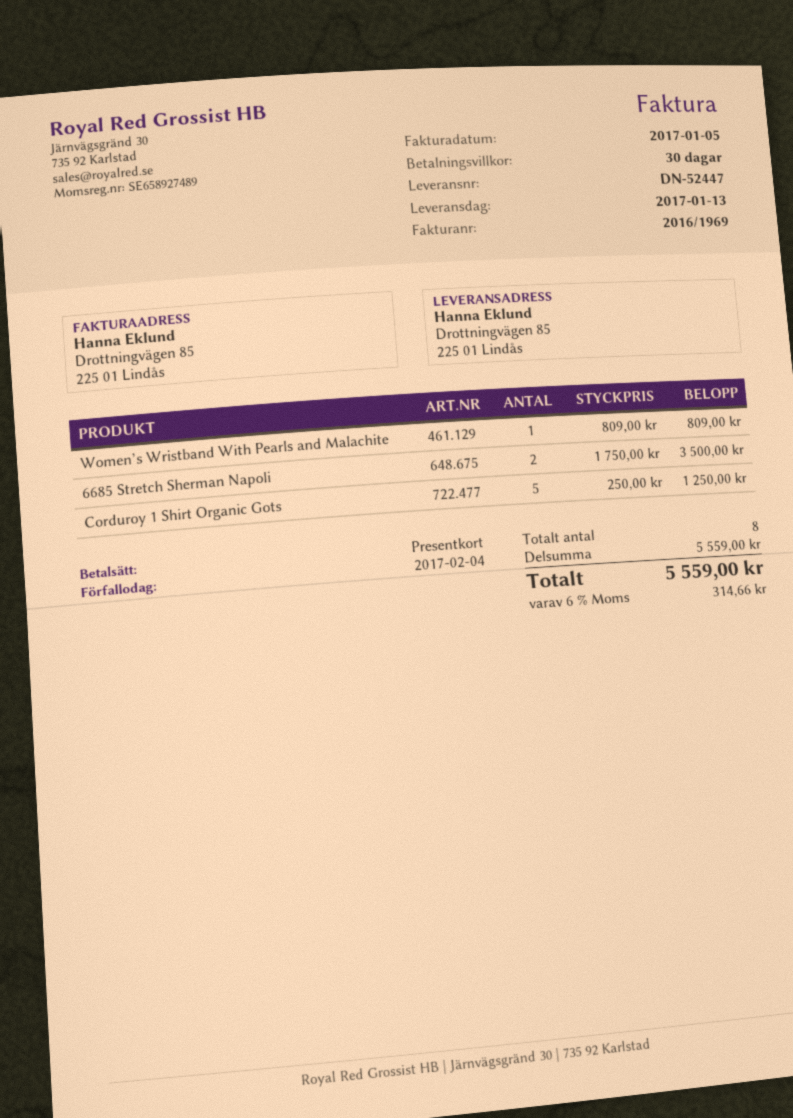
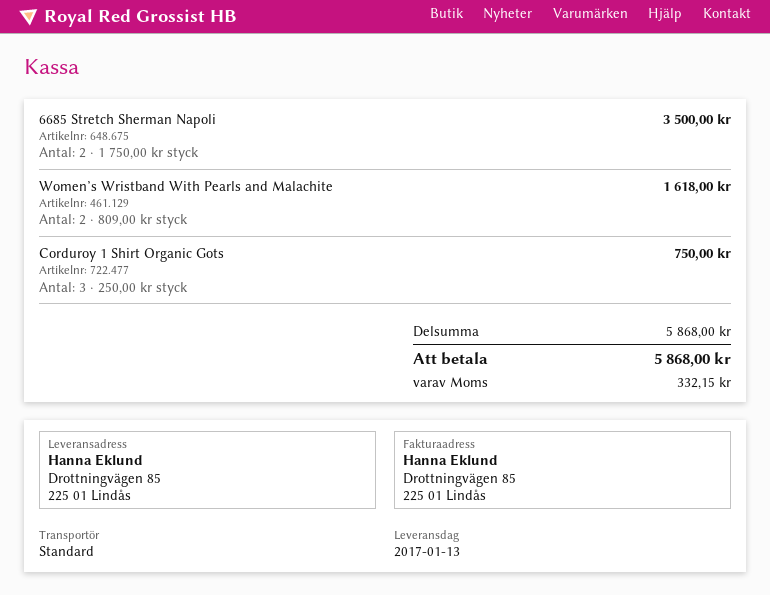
Women’s Wristband With Pearls and Malachite: 1 x 809.00 = 809.00 -> 2 x 809.00 = 1618.00
Corduroy 1 Shirt Organic Gots: 5 x 250.00 = 1250.00 -> 3 x 250.00 = 750.00
subtotal: 5559.00 -> 5868.00
tax: 314.66 -> 332.15
total: 5559.00 -> 5868.00

